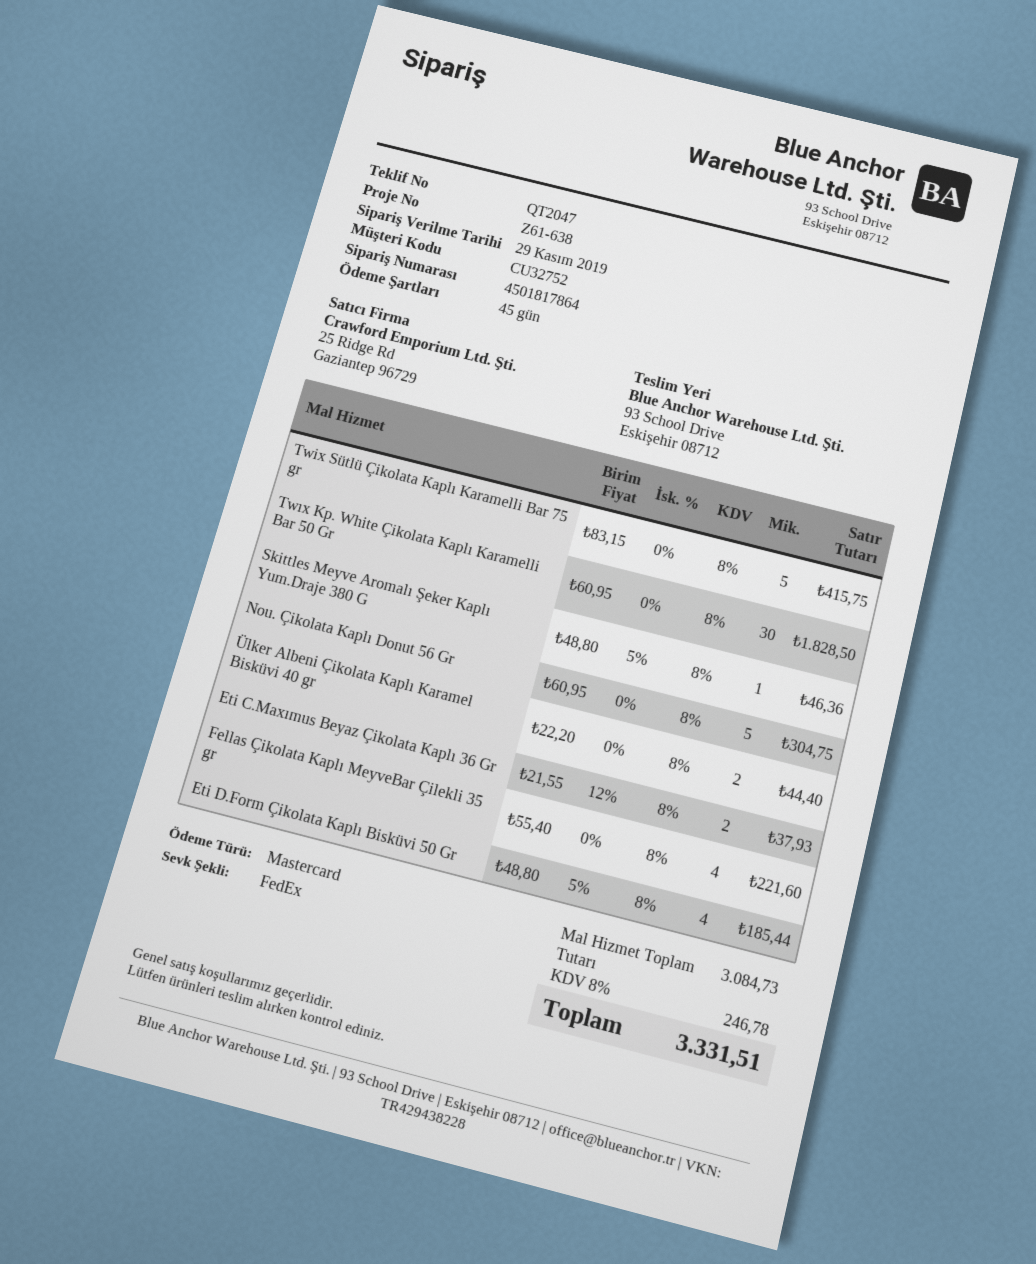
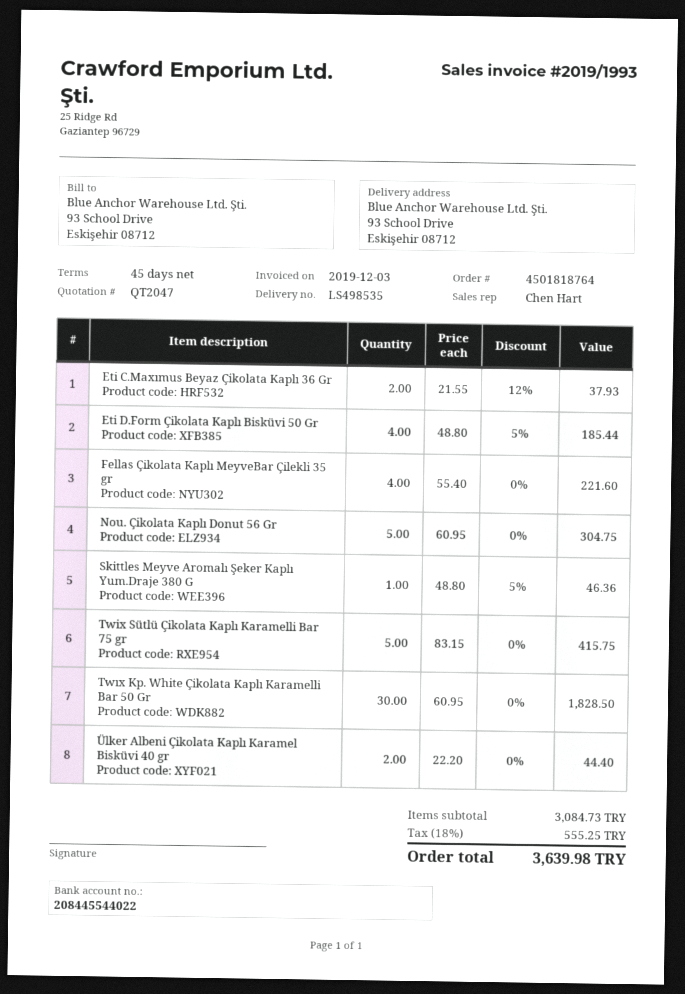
order number: 4501817864 -> 4501818764
tax: 8% = 246.78 -> 18% = 555.25
total: 3331.51 -> 3639.98

